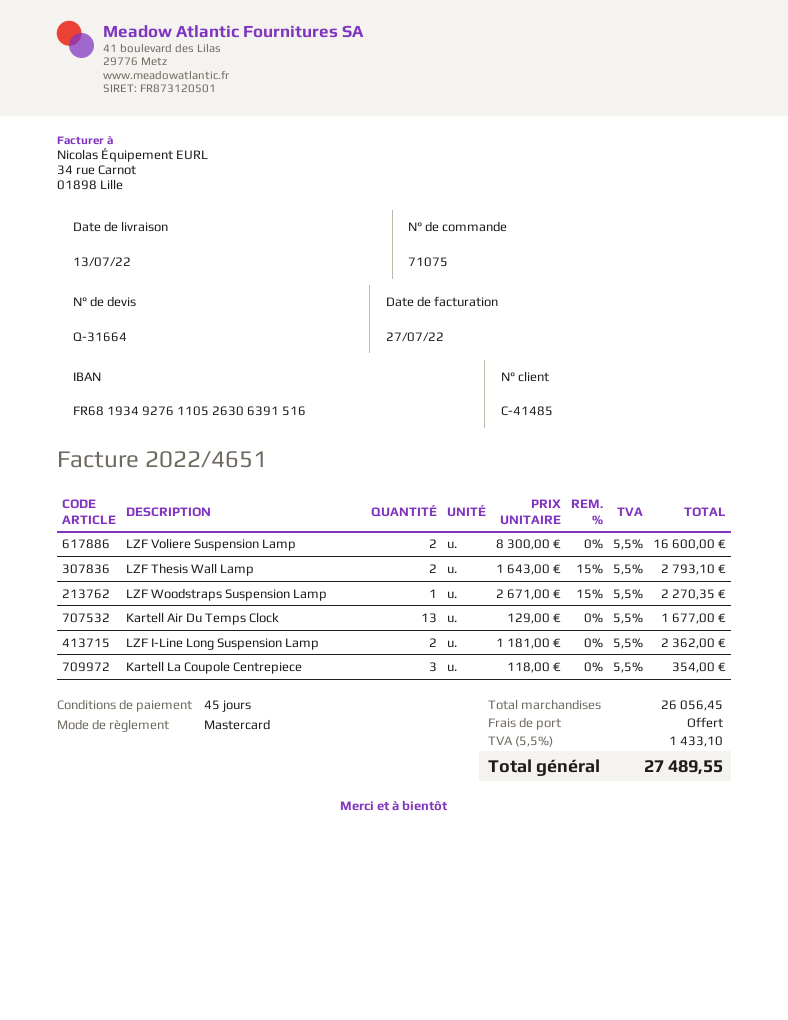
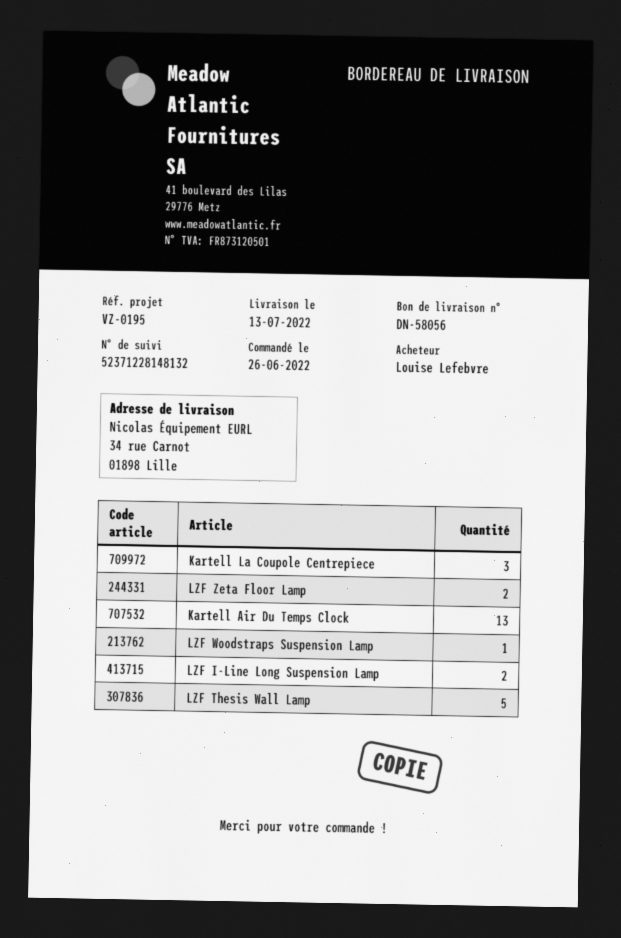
LZF Voliere Suspension Lamp: 2 -> none
LZF Thesis Wall Lamp: 2 -> 5
LZF Zeta Floor Lamp: none -> 2

